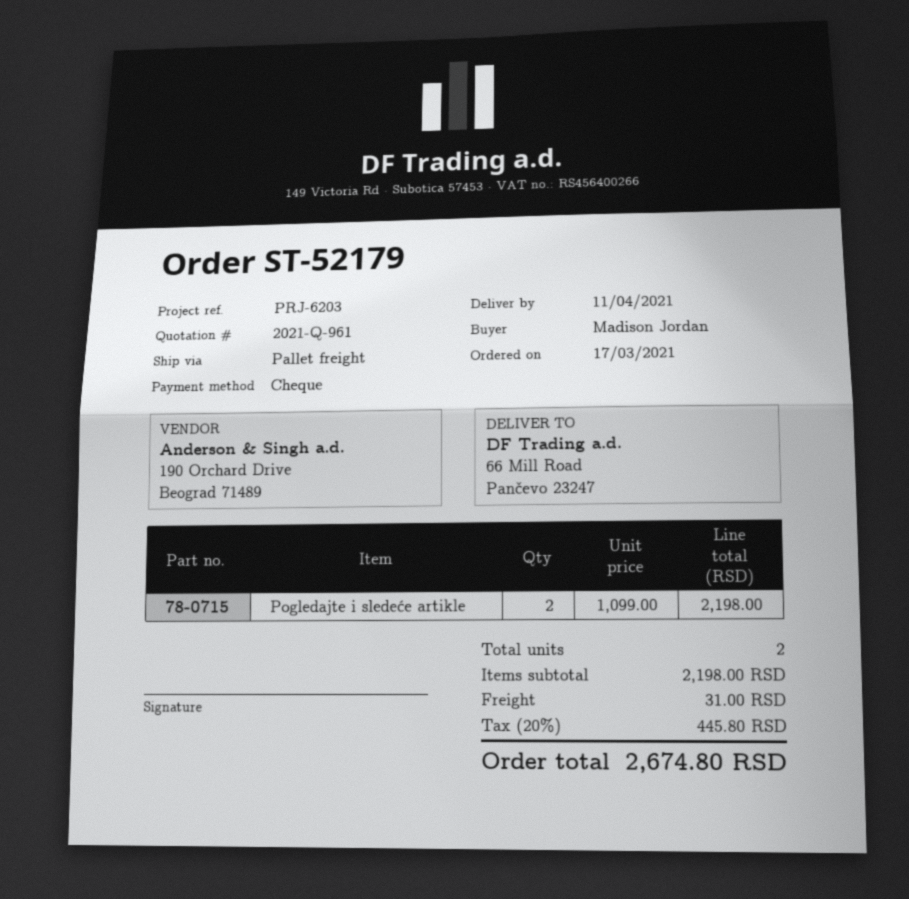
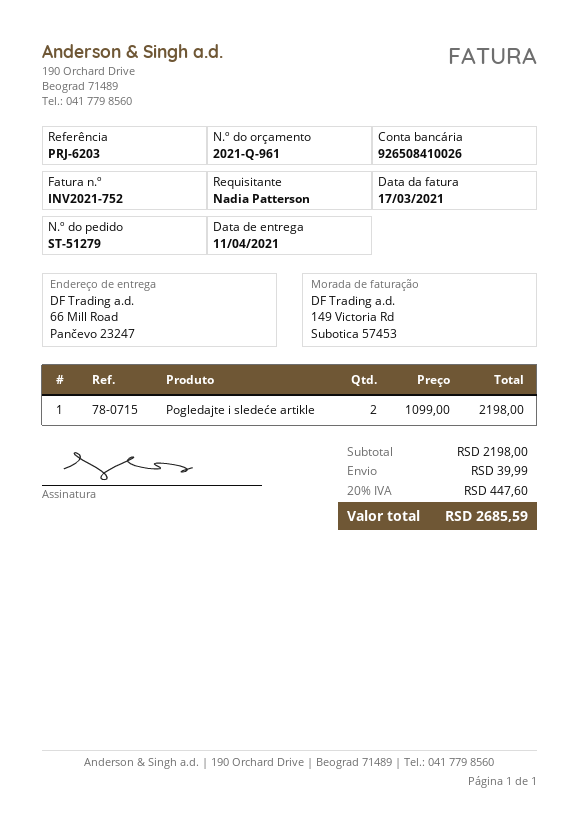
order number: ST-52179 -> ST-51279
ordered by: Madison Jordan -> Nadia Patterson
shipping: 31.00 -> 39.99
tax: 20% = 445.80 -> 20% = 447.60
total: 2674.80 -> 2685.59

